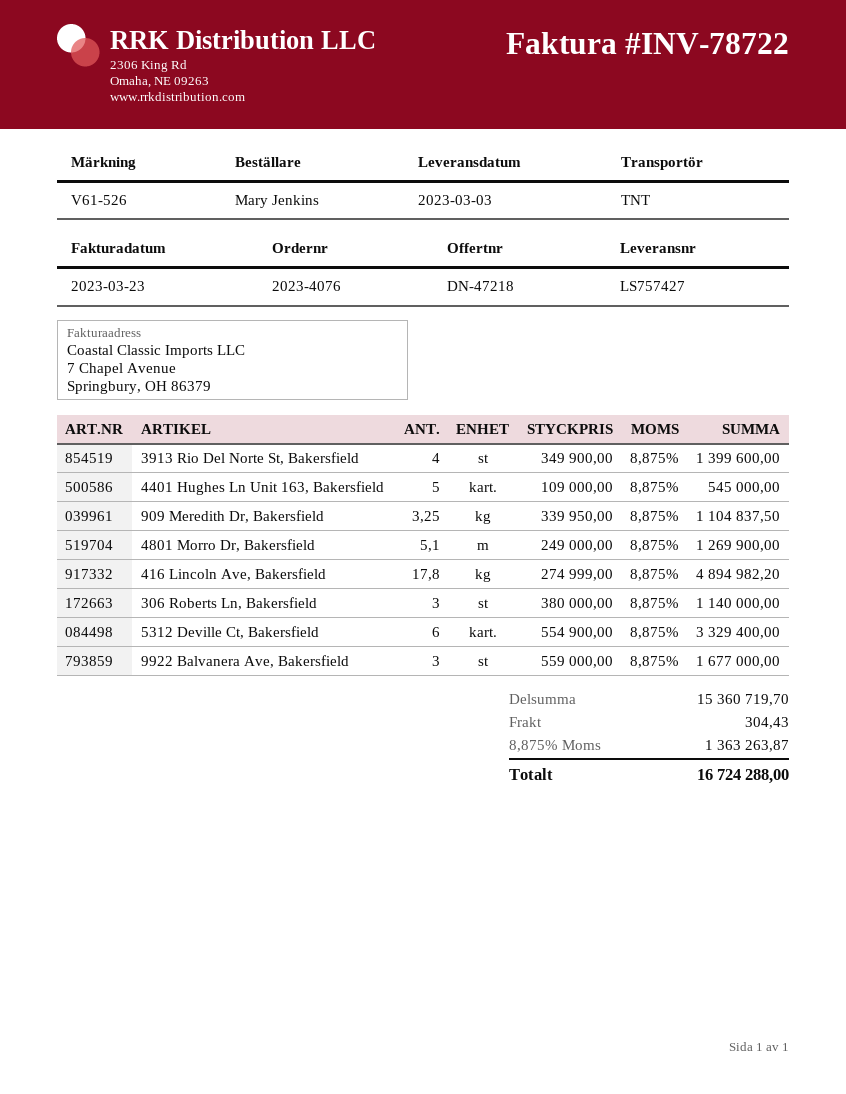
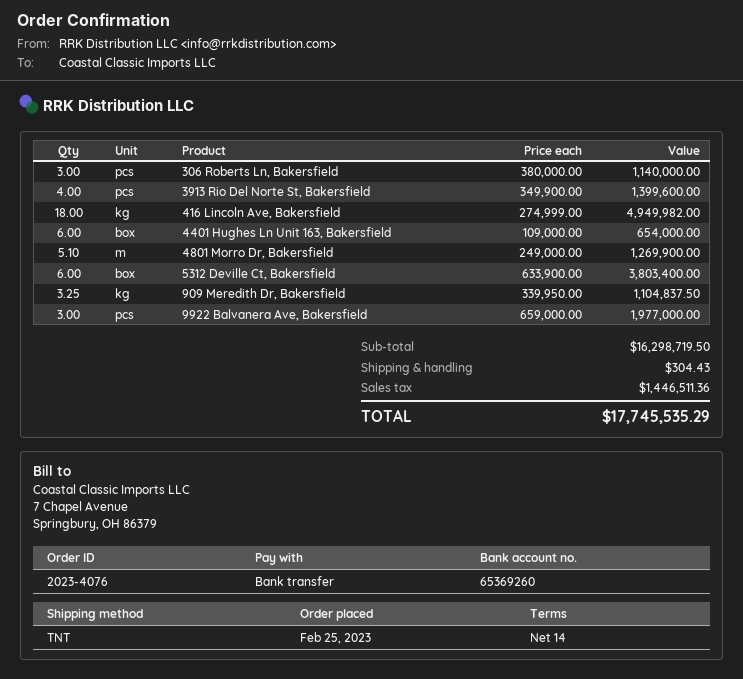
4401 Hughes Ln Unit 163, Bakersfield: 5 x 109000.00 = 545000.00 -> 6 x 109000.00 = 654000.00
416 Lincoln Ave, Bakersfield: 17.8 x 274999.00 = 4894982.20 -> 18 x 274999.00 = 4949982.00
5312 Deville Ct, Bakersfield: 6 x 554900.00 = 3329400.00 -> 6 x 633900.00 = 3803400.00
9922 Balvanera Ave, Bakersfield: 3 x 559000.00 = 1677000.00 -> 3 x 659000.00 = 1977000.00
subtotal: 15360719.70 -> 16298719.50
tax: 1363263.87 -> 1446511.36
total: 16724288.00 -> 17745535.29

